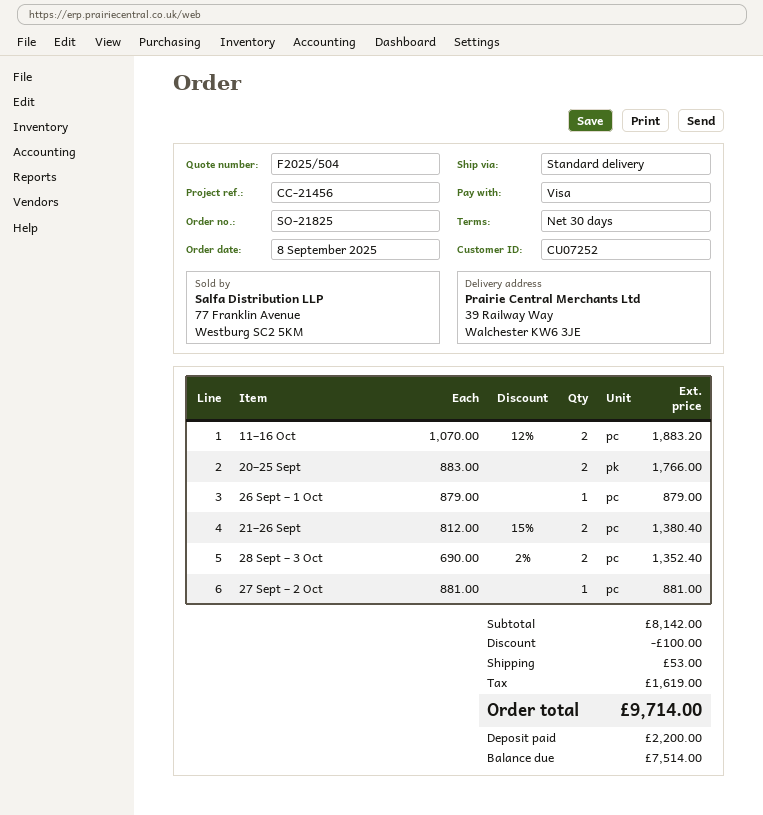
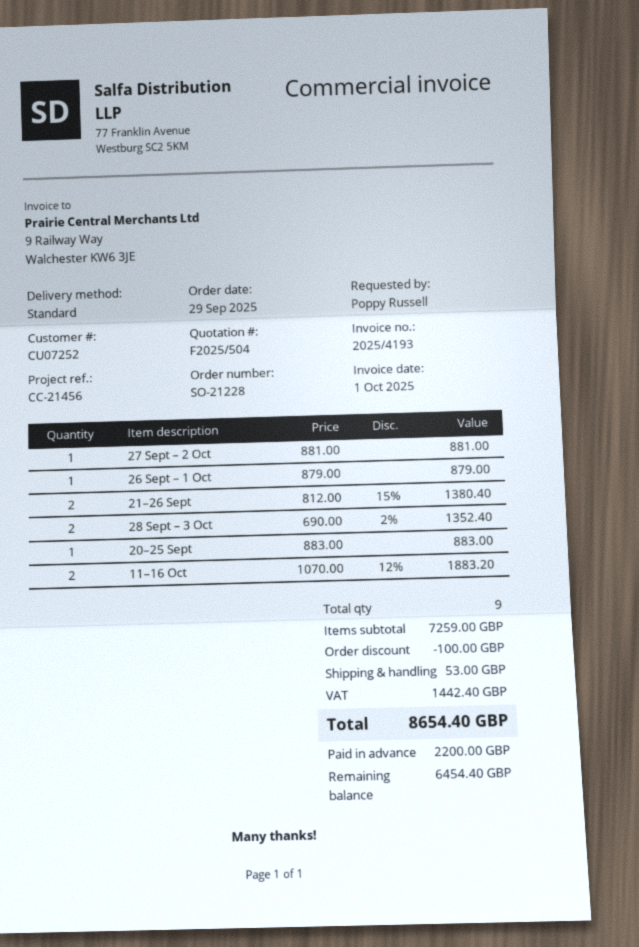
order number: SO-21825 -> SO-21228
order date: 2025-09-08 -> 2025-09-29
20–25 Sept: 2 x 883.00 = 1766.00 -> 1 x 883.00 = 883.00
subtotal: 8142.00 -> 7259.00
tax: 1619.00 -> 1442.40
total: 9714.00 -> 8654.40
balance: 7514.00 -> 6454.40

